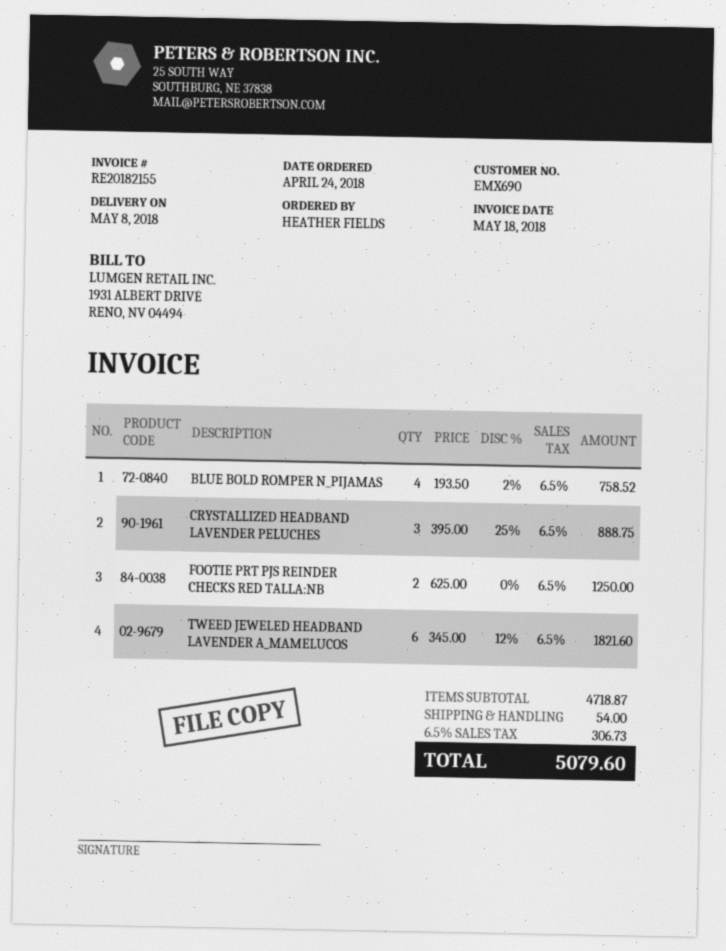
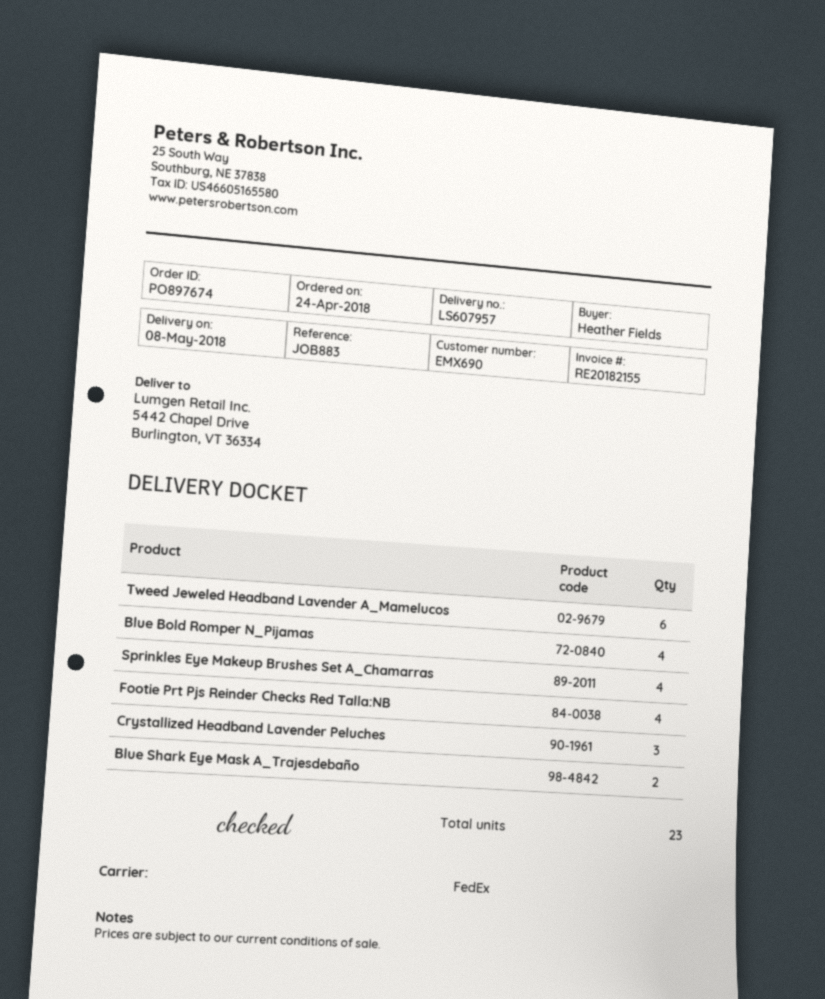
FOOTIE PRT PJS REINDER CHECKS RED TALLA:NB: 2 -> 4
Sprinkles Eye Makeup Brushes Set A_Chamarras: none -> 4
Blue Shark Eye Mask A_Trajesdebaño: none -> 2

